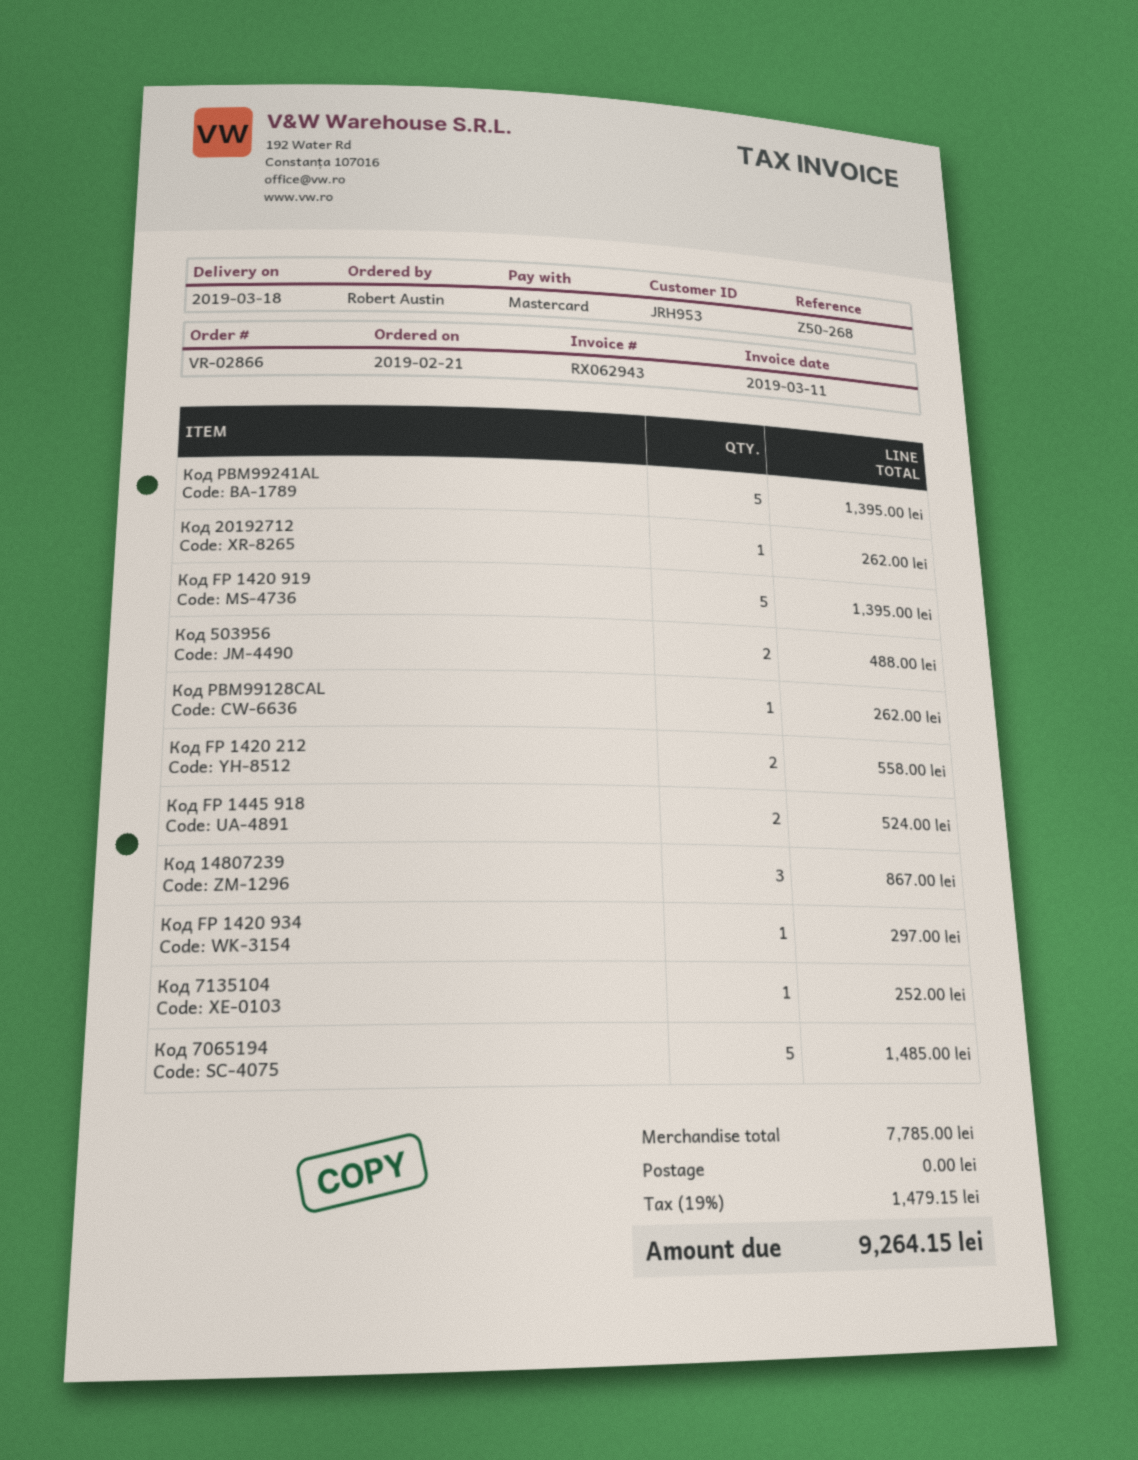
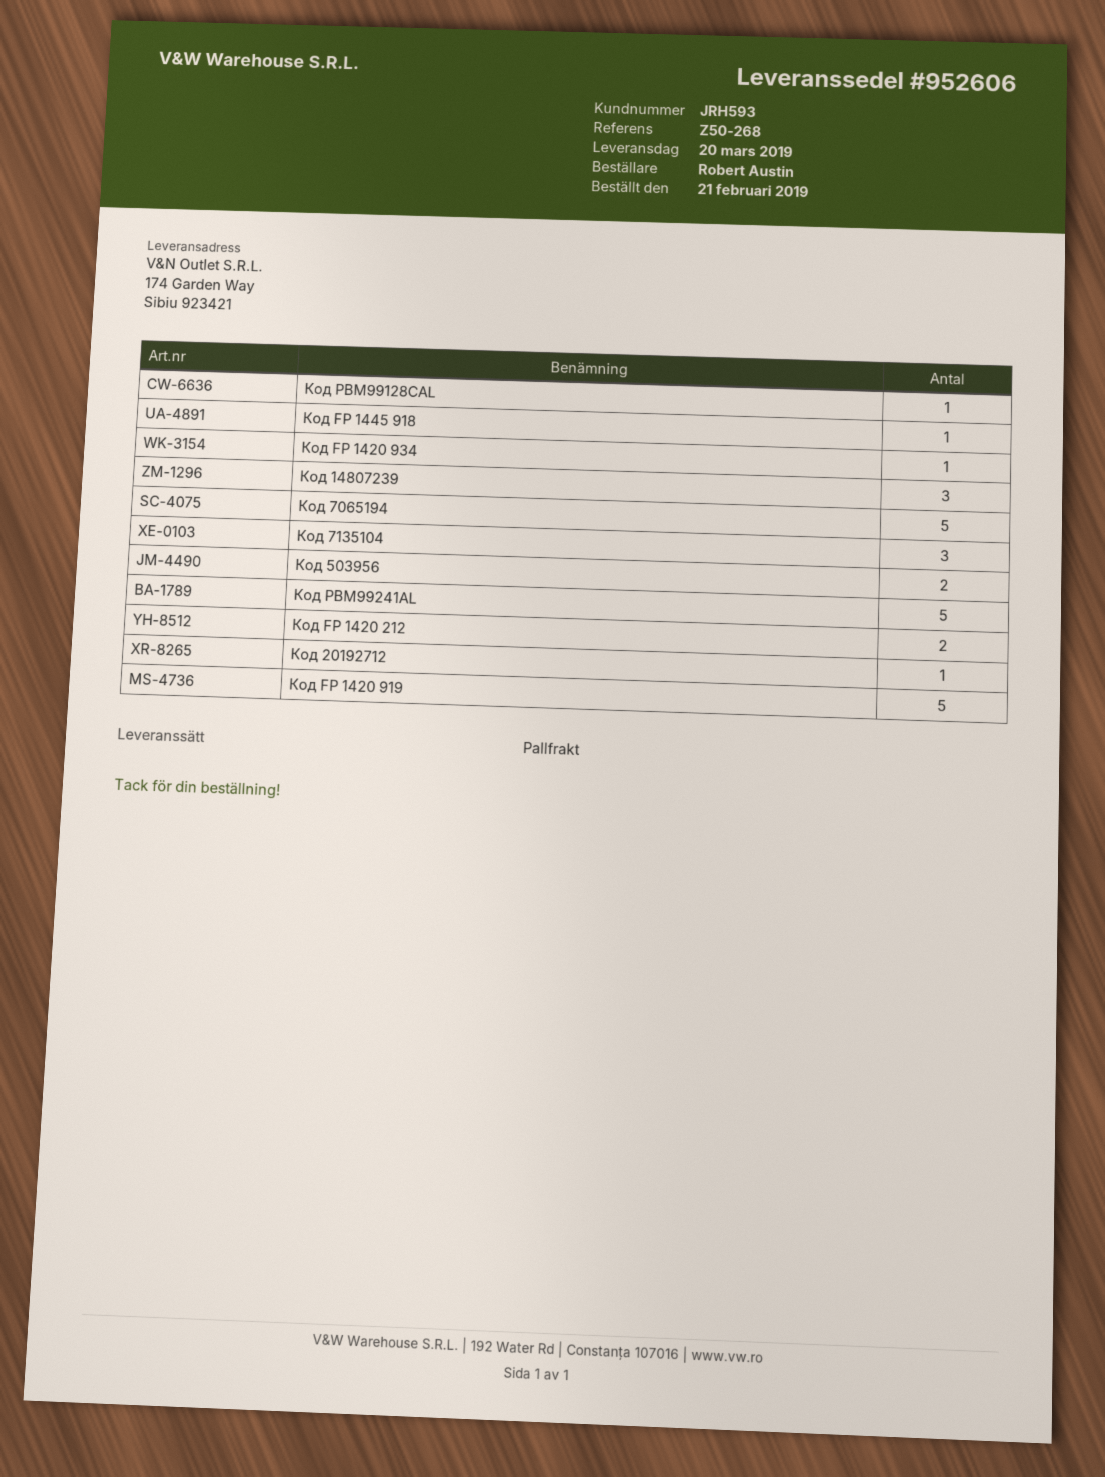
delivery date: 2019-03-18 -> 2019-03-20
customer number: JRH953 -> JRH593
Код FP 1445 918: 2 -> 1
Код 7135104: 1 -> 3

